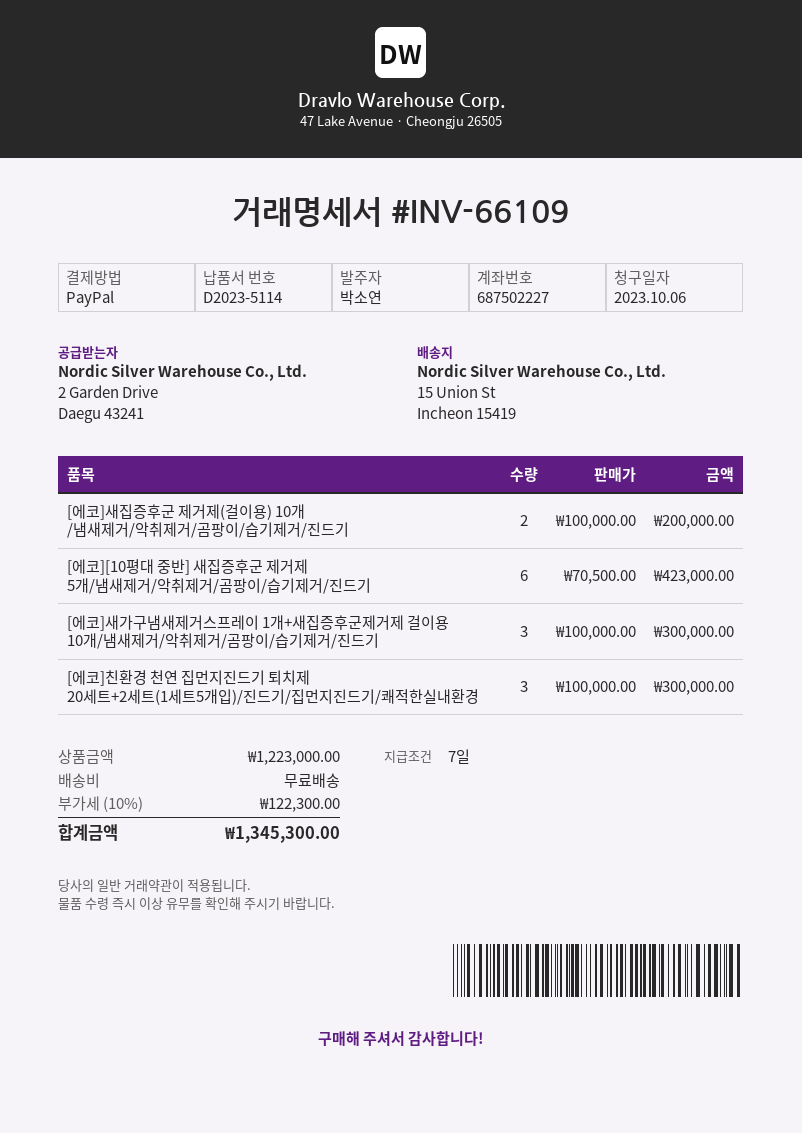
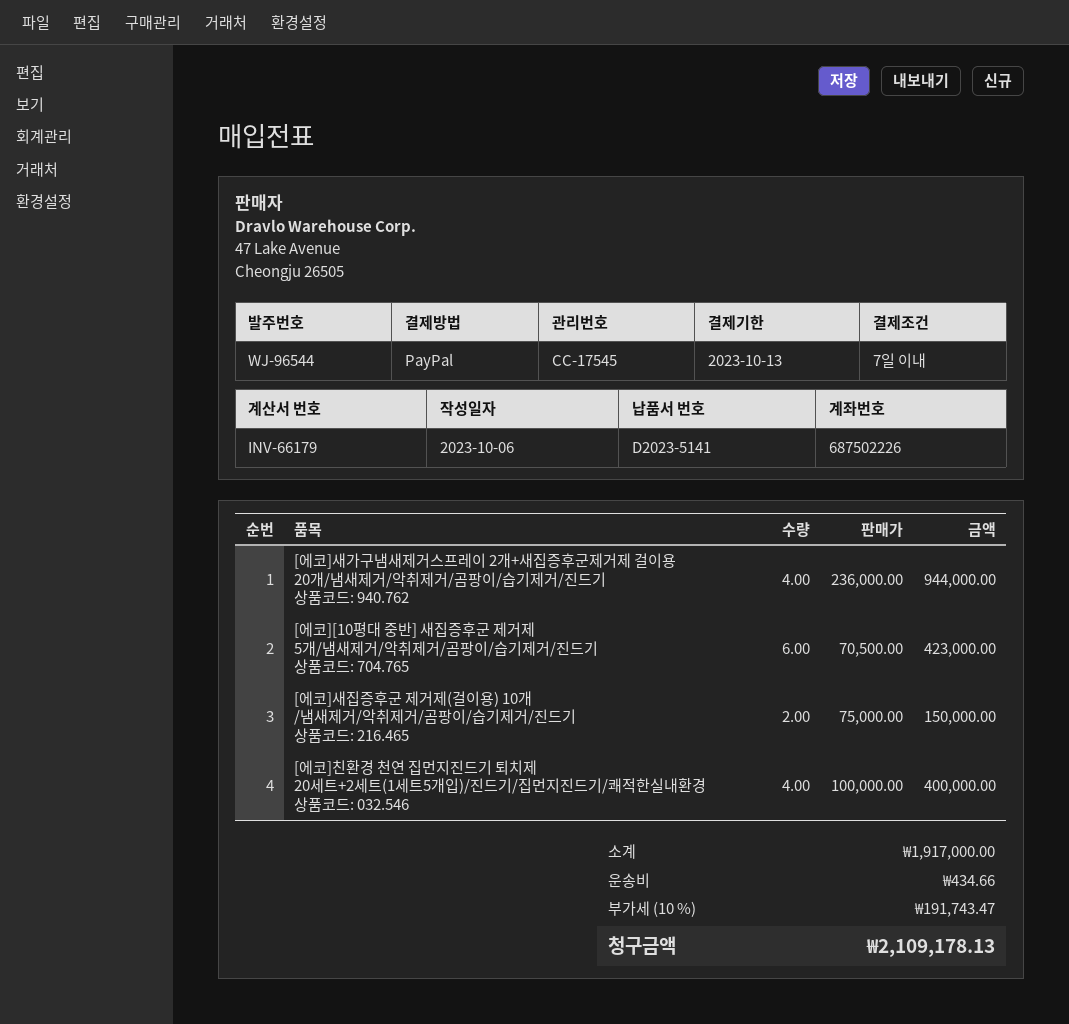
delivery note number: D2023-5114 -> D2023-5141
invoice number: INV-66109 -> INV-66179
bank account: 687502227 -> 687502226
[에코]새집증후군 제거제(걸이용) 10개 /냄새제거/악취제거/곰팡이/습기제거/진드기: 2 x 100000.00 = 200000.00 -> 2 x 75000.00 = 150000.00
[에코]새가구냄새제거스프레이 1개+새집증후군제거제 걸이용 10개/냄새제거/악취제거/곰팡이/습기제거/진드기: 3 x 100000.00 = 300000.00 -> none
[에코]친환경 천연 집먼지진드기 퇴치제 20세트+2세트(1세트5개입)/진드기/집먼지진드기/쾌적한실내환경: 3 x 100000.00 = 300000.00 -> 4 x 100000.00 = 400000.00
[에코]새가구냄새제거스프레이 2개+새집증후군제거제 걸이용 20개/냄새제거/악취제거/곰팡이/습기제거/진드기: none -> 4 x 236000.00 = 944000.00
subtotal: 1223000.00 -> 1917000.00
shipping: 0.00 -> 434.66
tax: 10% = 122300.00 -> 10% = 191743.47
total: 1345300.00 -> 2109178.13

